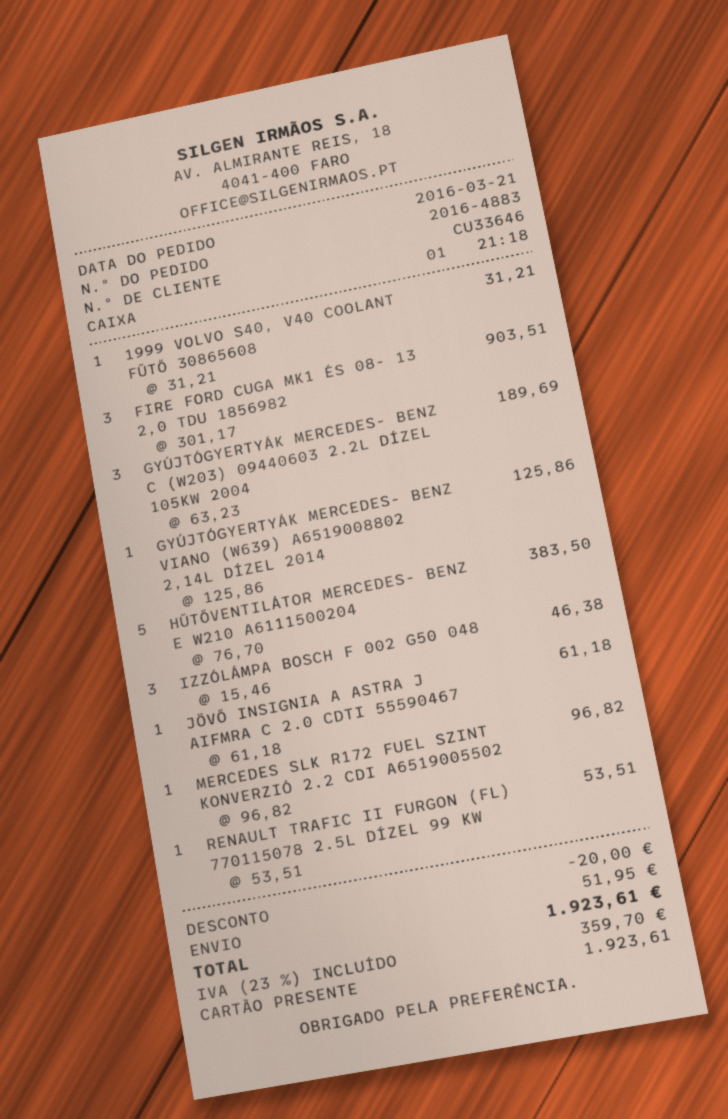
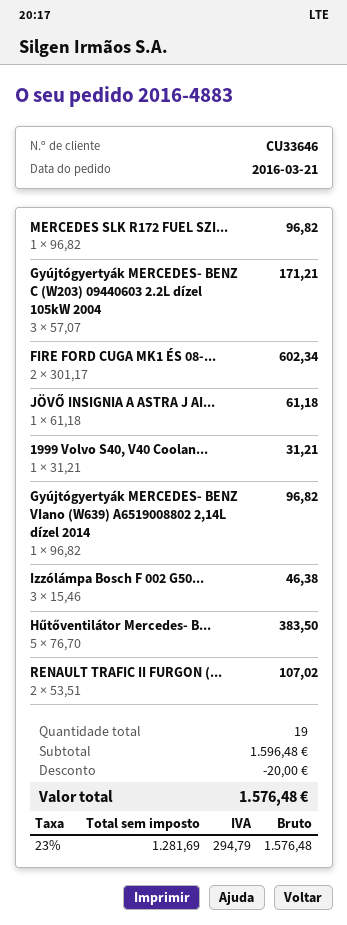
FIRE FORD CUGA MK1 ÉS 08- 13 2,0 TDU 1856982: 3 x 301.17 = 903.51 -> 2 x 301.17 = 602.34
GYÚJTÓGYERTYÁK MERCEDES- BENZ C (W203) 09440603 2.2L DÍZEL 105KW 2004: 3 x 63.23 = 189.69 -> 3 x 57.07 = 171.21
GYÚJTÓGYERTYÁK MERCEDES- BENZ VIANO (W639) A6519008802 2,14L DÍZEL 2014: 1 x 125.86 = 125.86 -> 1 x 96.82 = 96.82
RENAULT TRAFIC II FURGON (FL) 770115078 2.5L DÍZEL 99 KW: 1 x 53.51 = 53.51 -> 2 x 53.51 = 107.02
shipping: 51.95 -> none
tax: 23% = 359.70 -> 23% = 294.79
total: 1923.61 -> 1576.48

